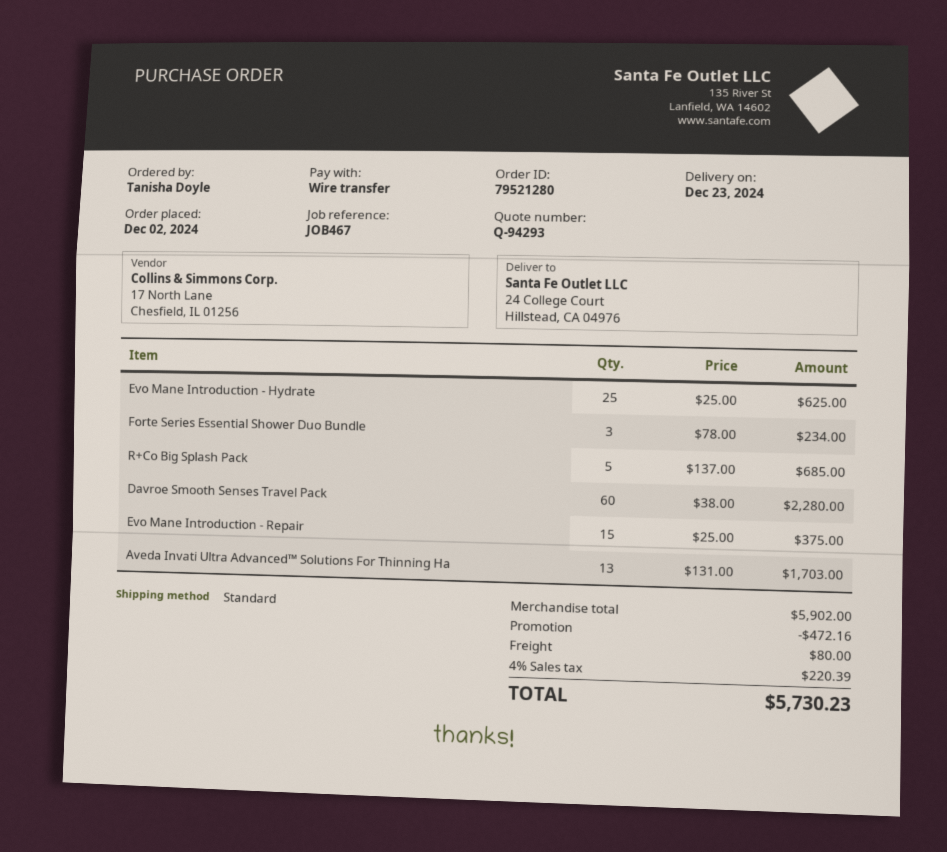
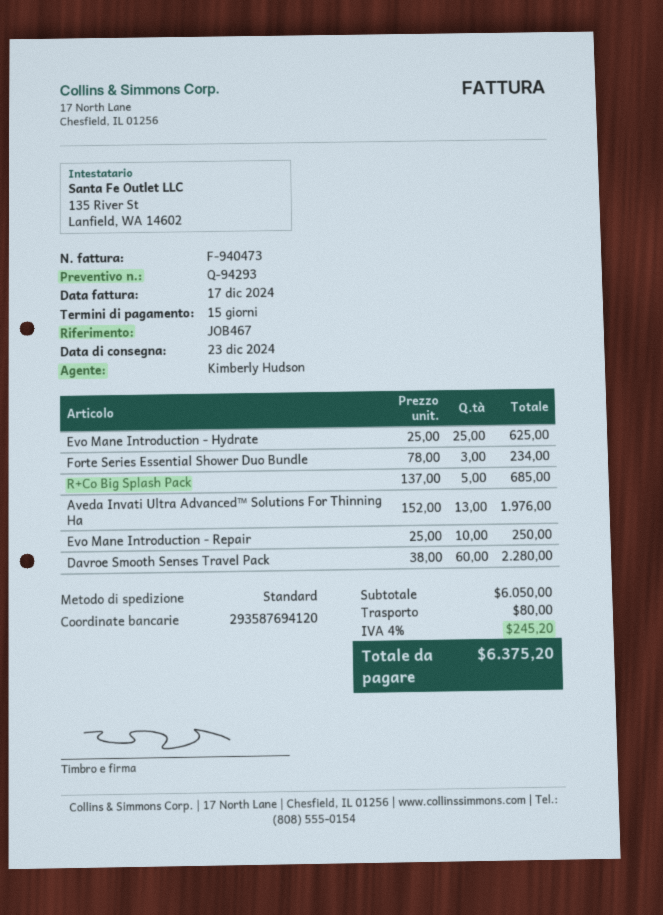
Evo Mane Introduction - Repair: 15 x 25.00 = 375.00 -> 10 x 25.00 = 250.00
Aveda Invati Ultra Advanced™ Solutions For Thinning Ha: 13 x 131.00 = 1703.00 -> 13 x 152.00 = 1976.00
subtotal: 5902.00 -> 6050.00
discount: 472.16 -> none
tax: 4% = 220.39 -> 4% = 245.20
total: 5730.23 -> 6375.20

